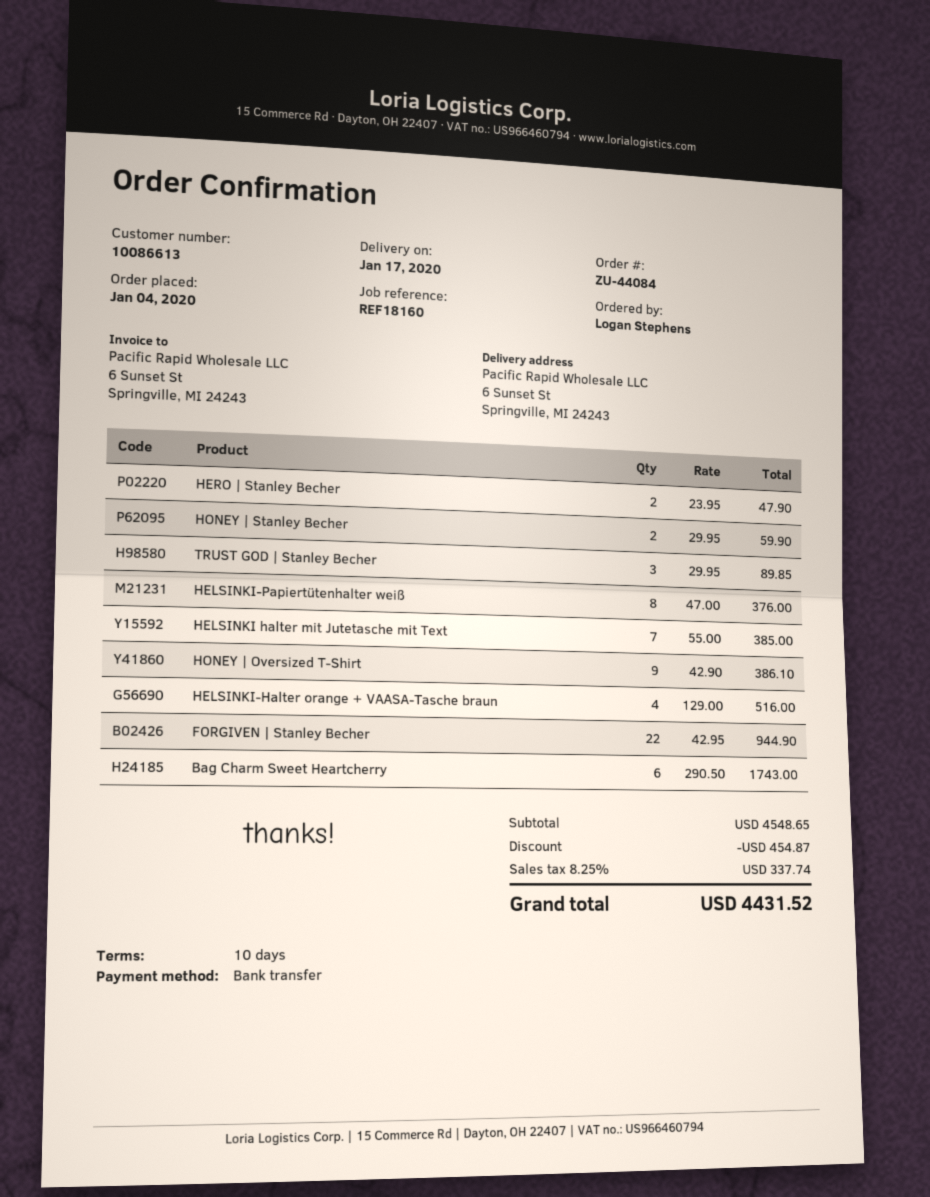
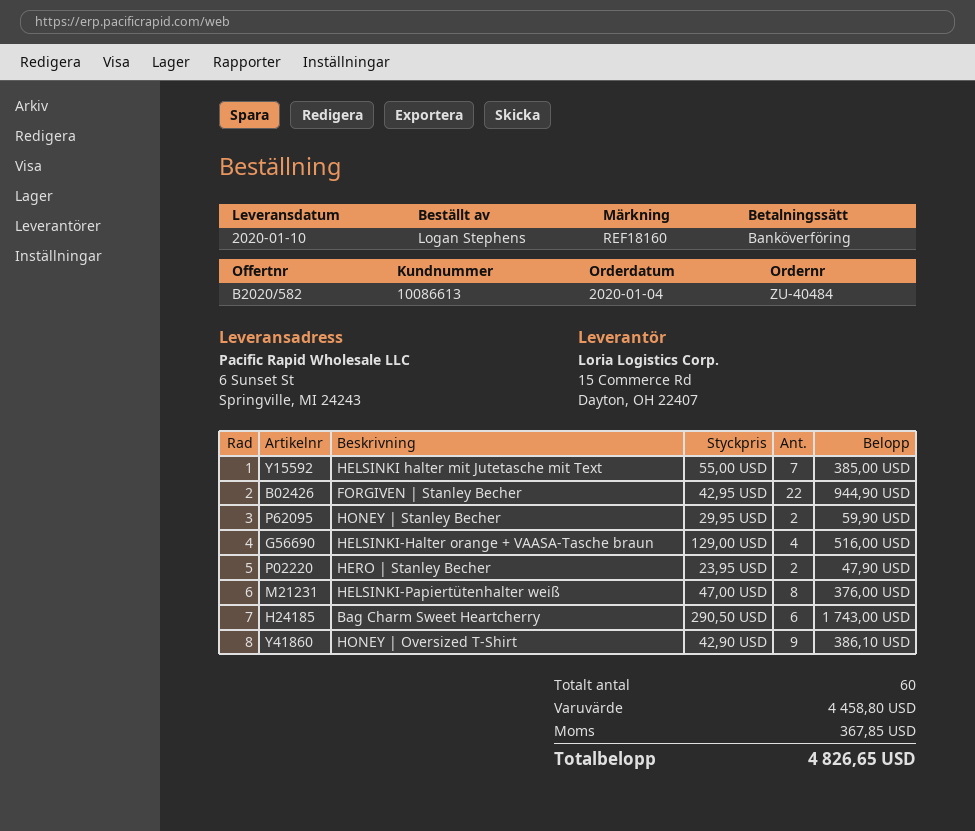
order number: ZU-44084 -> ZU-40484
delivery date: 2020-01-17 -> 2020-01-10
TRUST GOD | Stanley Becher: 3 x 29.95 = 89.85 -> none
subtotal: 4548.65 -> 4458.80
discount: 454.87 -> none
tax: 337.74 -> 367.85
total: 4431.52 -> 4826.65

